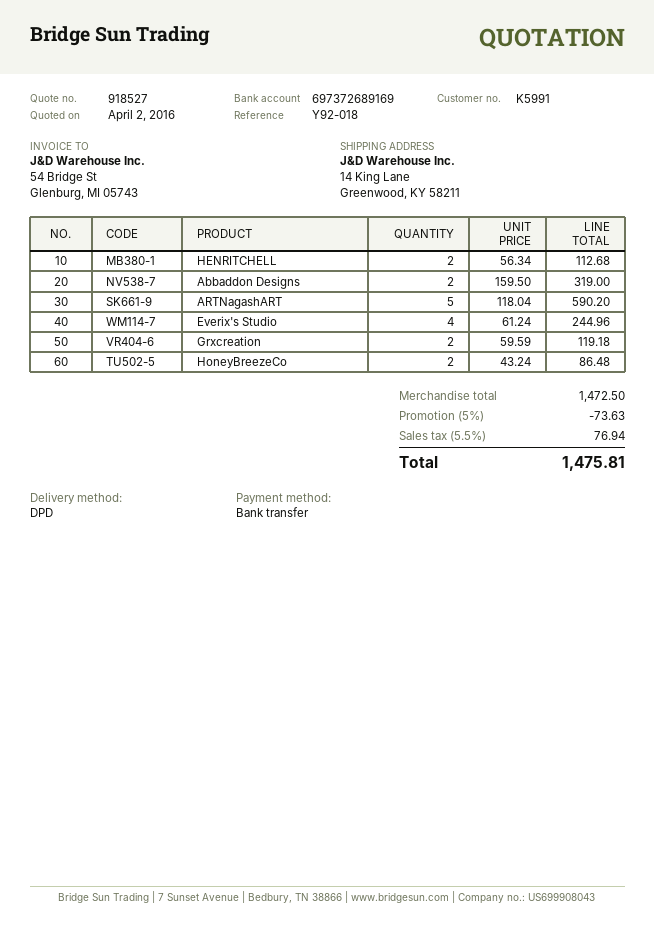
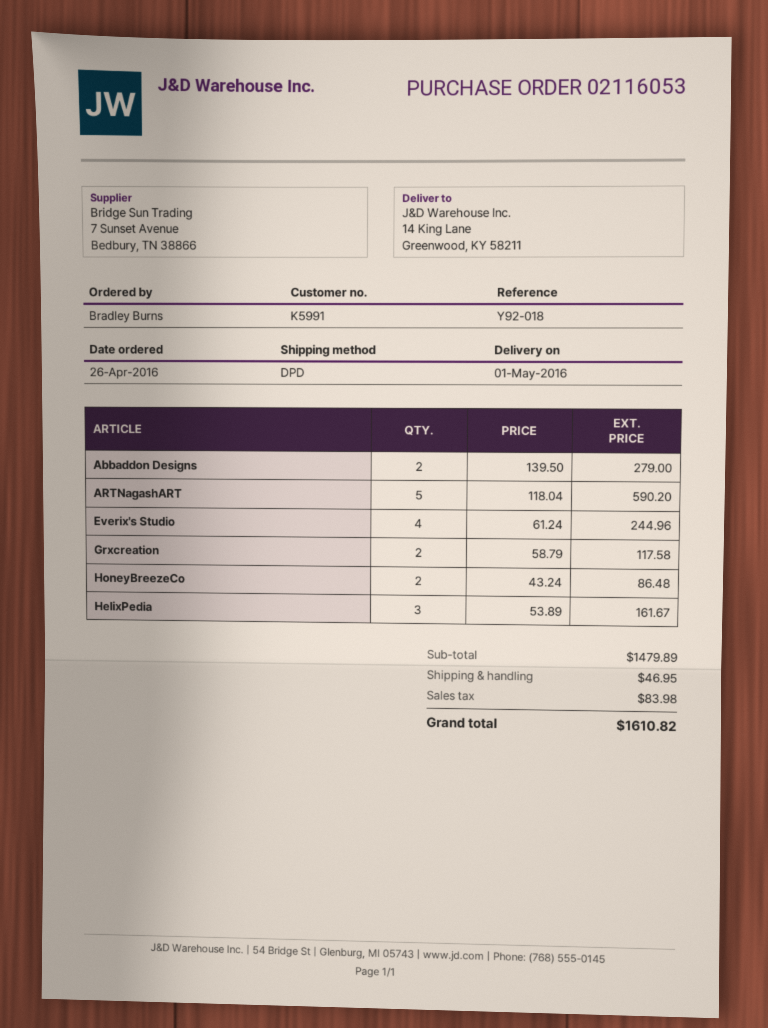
HENRITCHELL: 2 x 56.34 = 112.68 -> none
Abbaddon Designs: 2 x 159.50 = 319.00 -> 2 x 139.50 = 279.00
Grxcreation: 2 x 59.59 = 119.18 -> 2 x 58.79 = 117.58
HelixPedia: none -> 3 x 53.89 = 161.67
subtotal: 1472.50 -> 1479.89
discount: 5% = 73.63 -> none
shipping: none -> 46.95
tax: 76.94 -> 83.98
total: 1475.81 -> 1610.82

